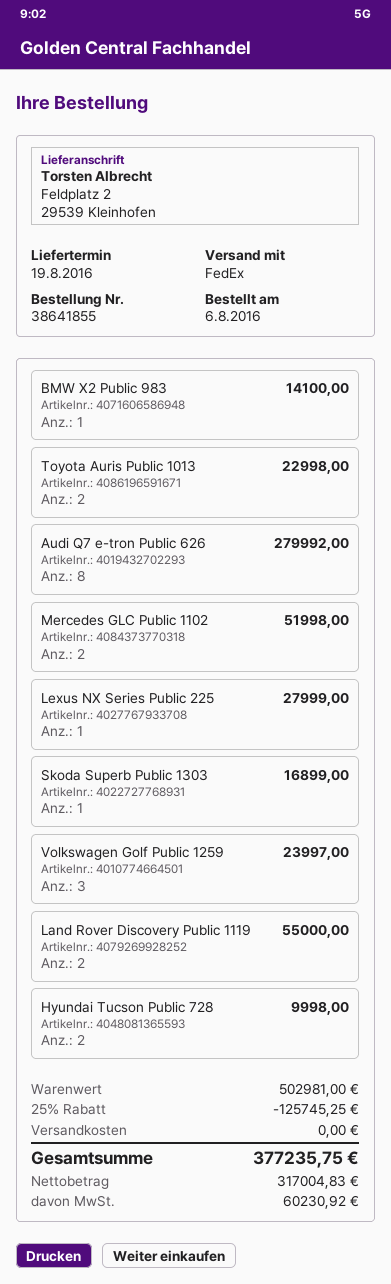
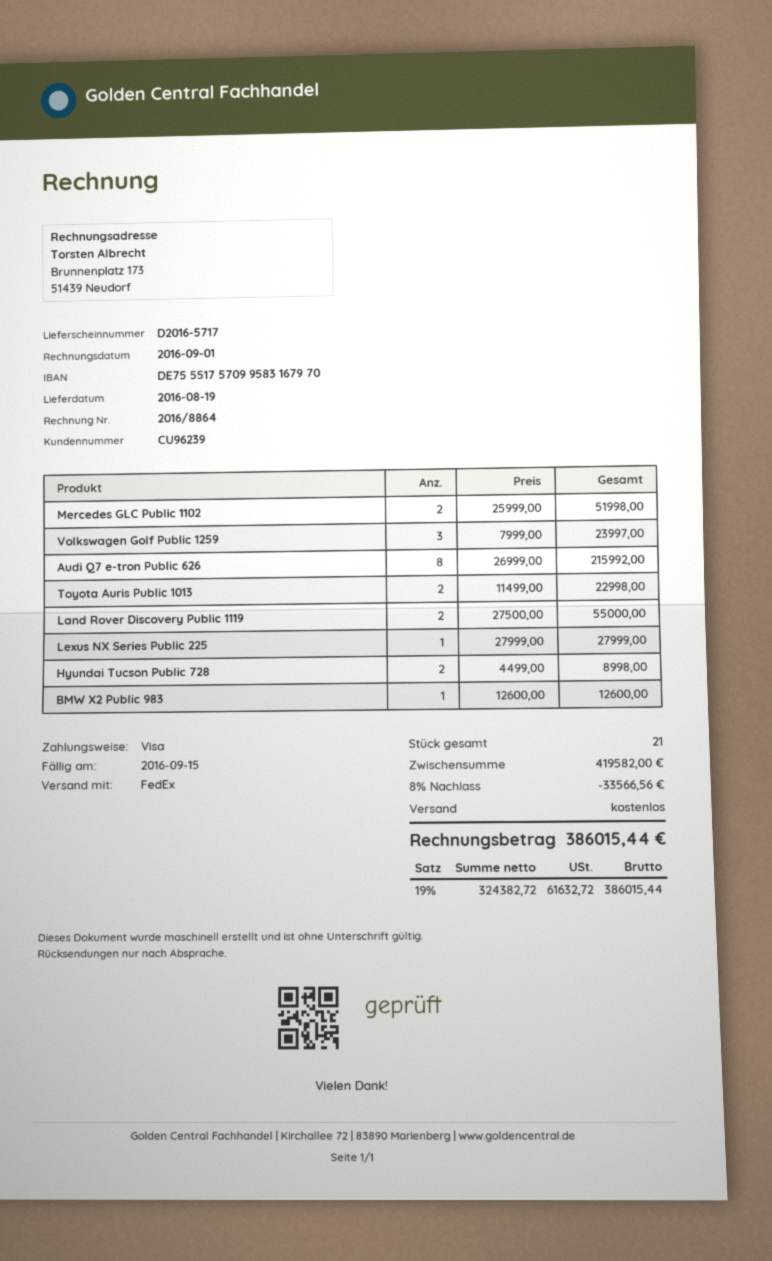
BMW X2 Public 983: 1 for 14100.00 -> 1 for 12600.00
Audi Q7 e-tron Public 626: 8 for 279992.00 -> 8 for 215992.00
Skoda Superb Public 1303: 1 for 16899.00 -> none
Hyundai Tucson Public 728: 2 for 9998.00 -> 2 for 8998.00
subtotal: 502981.00 -> 419582.00
discount: 25% = 125745.25 -> 8% = 33566.56
net: 317004.83 -> 324382.72
tax: 60230.92 -> 61632.72
total: 377235.75 -> 386015.44

